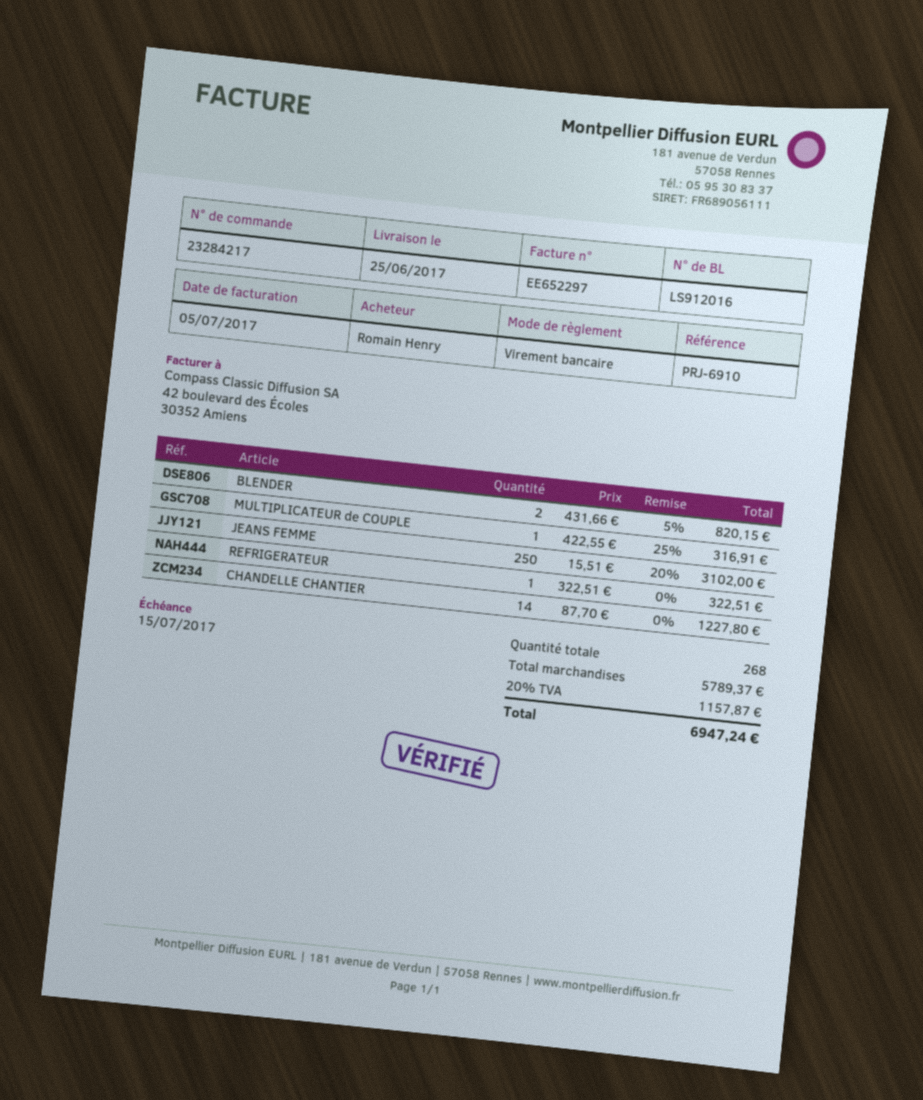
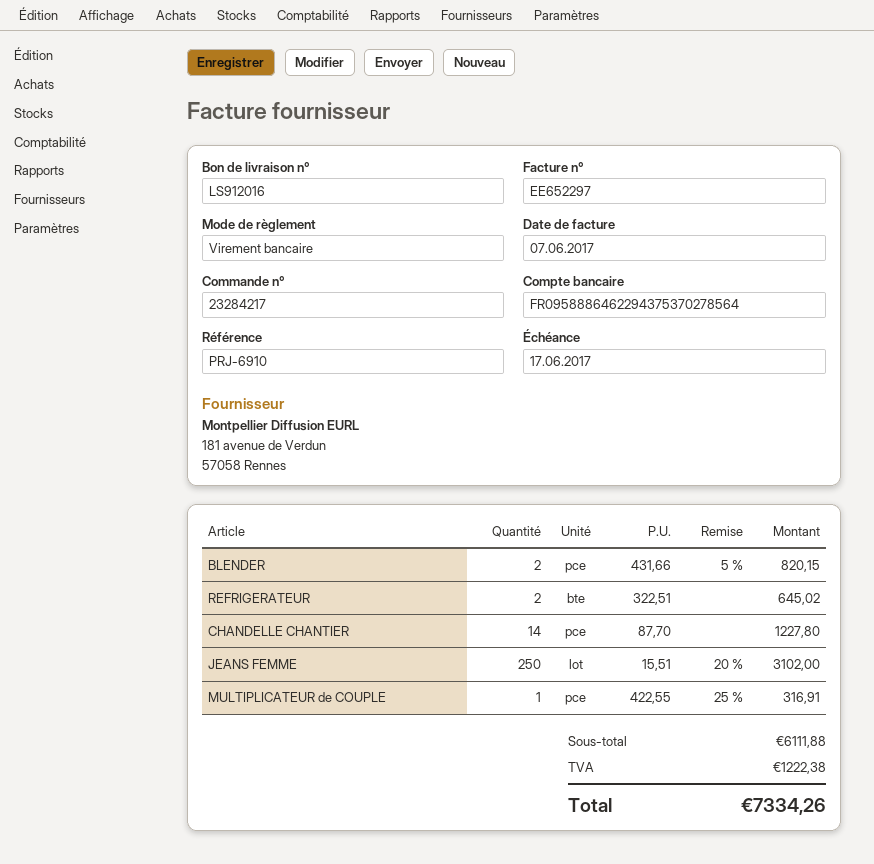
invoice date: 2017-07-05 -> 2017-06-07
due date: 2017-07-15 -> 2017-06-17
REFRIGERATEUR: 1 x 322.51 = 322.51 -> 2 x 322.51 = 645.02
subtotal: 5789.37 -> 6111.88
tax: 1157.87 -> 1222.38
total: 6947.24 -> 7334.26

